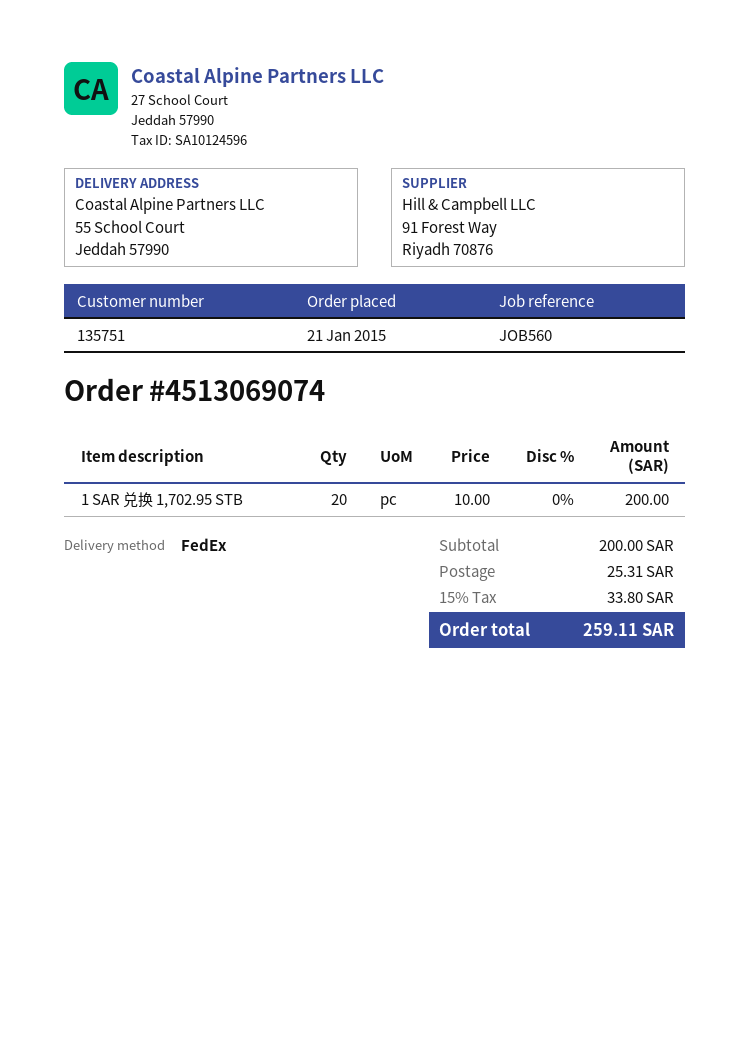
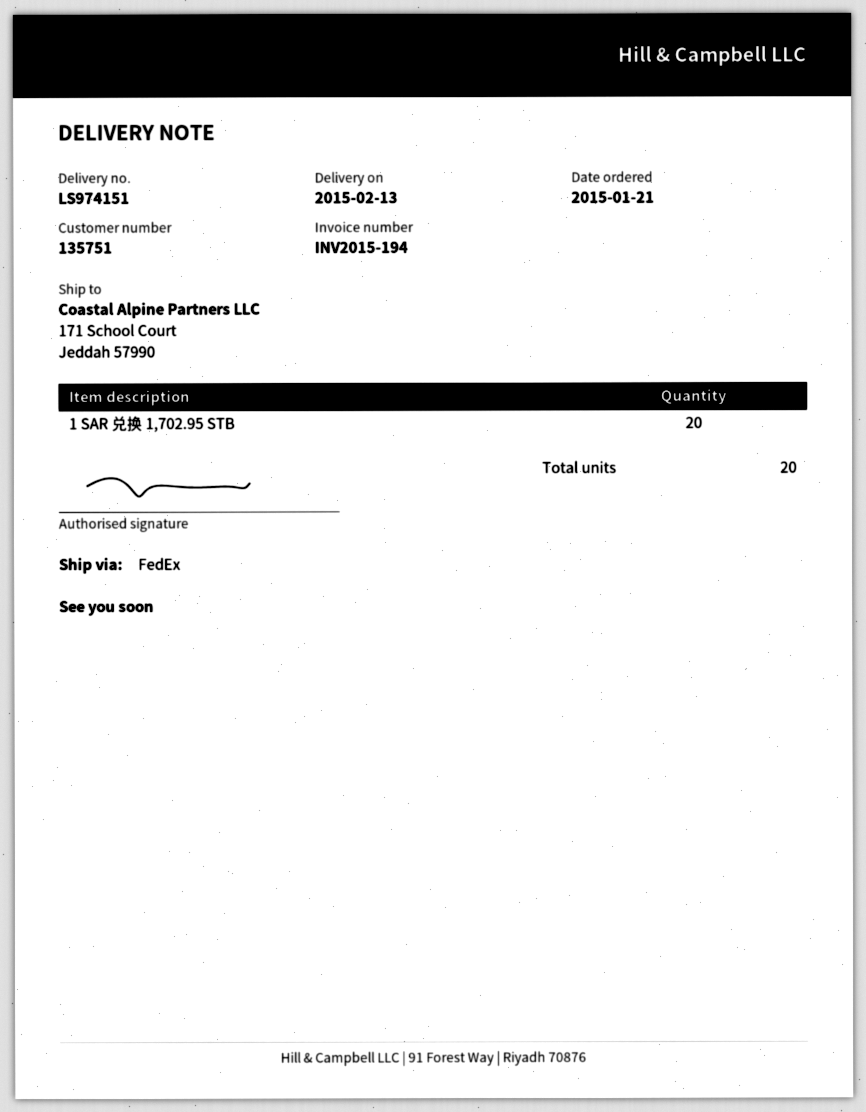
ship to: 55 School Court, Jeddah 57990 -> 171 School Court, Jeddah 57990

